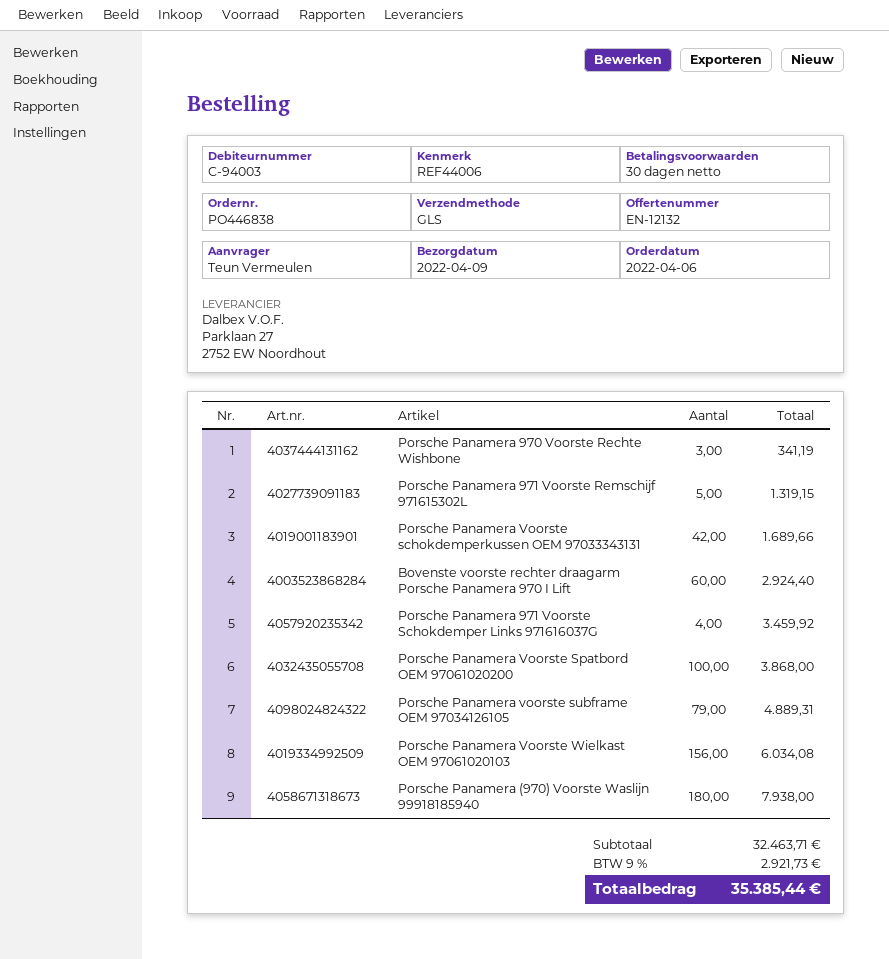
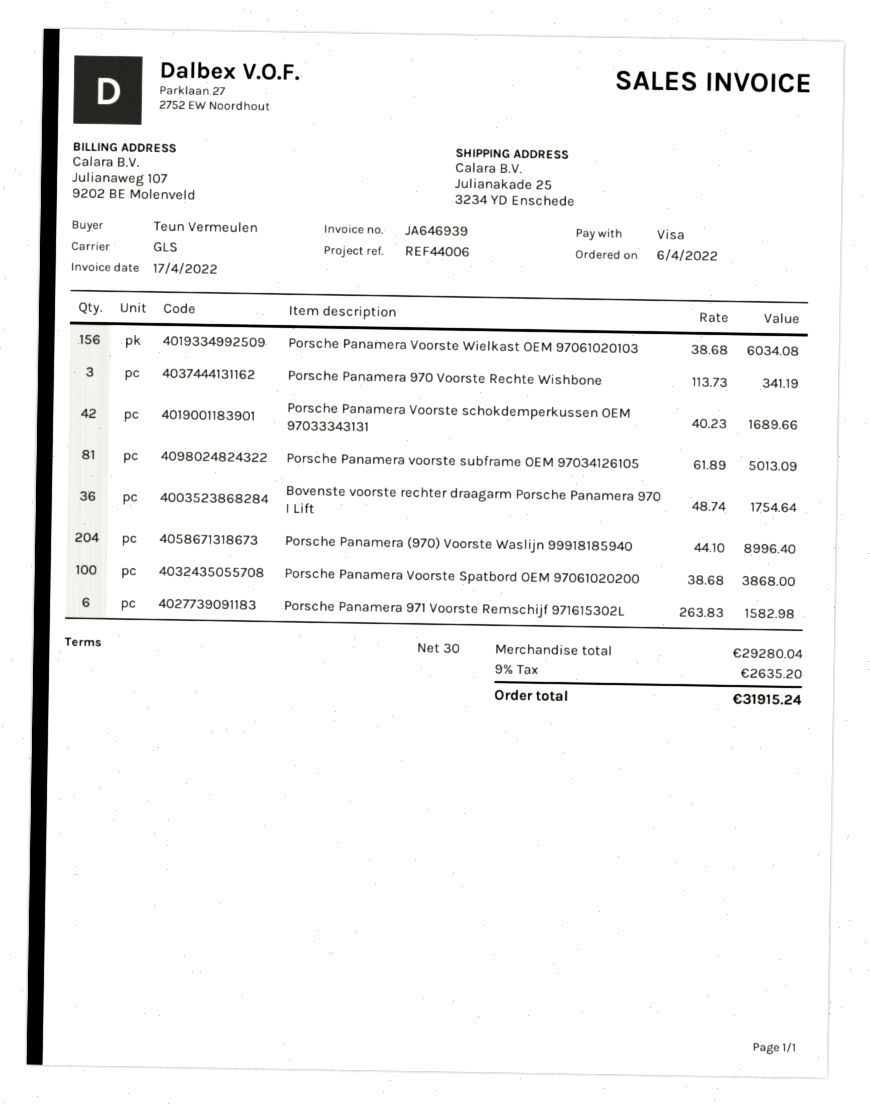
Porsche Panamera 971 Voorste Remschijf 971615302L: 5 for 1319.15 -> 6 for 1582.98
Bovenste voorste rechter draagarm Porsche Panamera 970 I Lift: 60 for 2924.40 -> 36 for 1754.64
Porsche Panamera 971 Voorste Schokdemper Links 971616037G: 4 for 3459.92 -> none
Porsche Panamera voorste subframe OEM 97034126105: 79 for 4889.31 -> 81 for 5013.09
Porsche Panamera (970) Voorste Waslijn 99918185940: 180 for 7938.00 -> 204 for 8996.40
subtotal: 32463.71 -> 29280.04
tax: 9% = 2921.73 -> 9% = 2635.20
total: 35385.44 -> 31915.24

